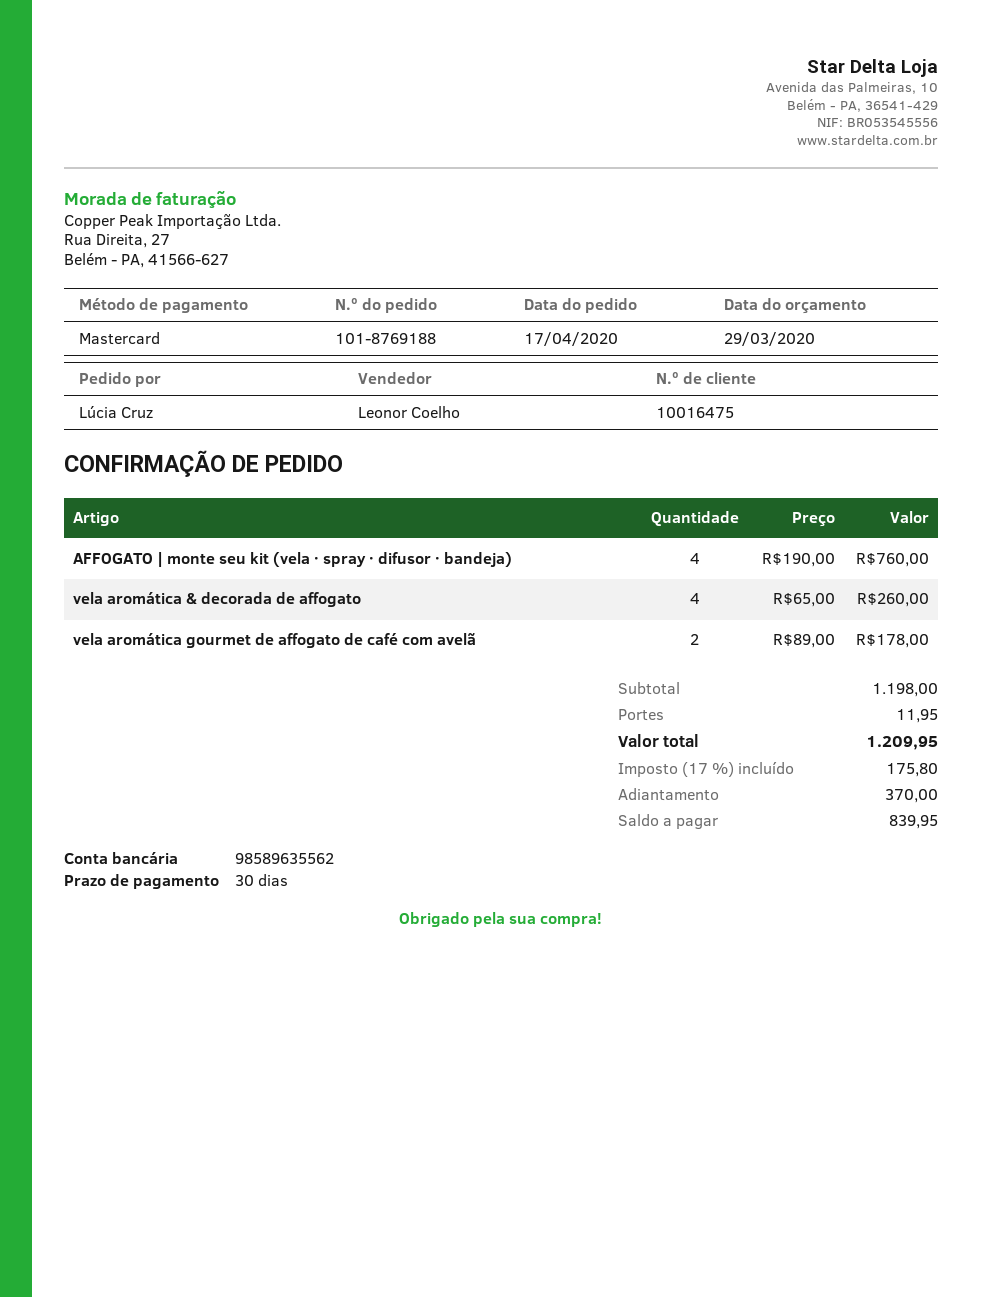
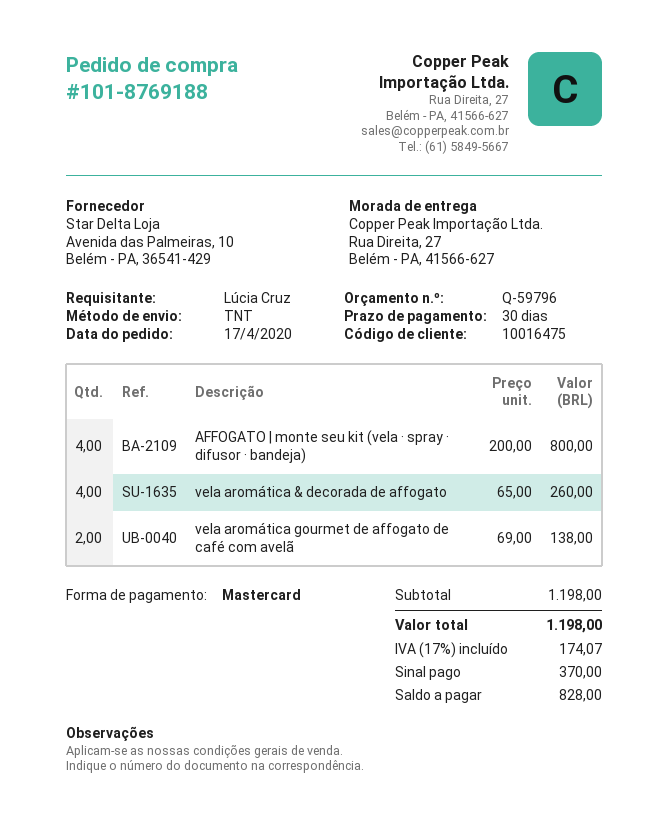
AFFOGATO | monte seu kit (vela · spray · difusor · bandeja): 4 x 190.00 = 760.00 -> 4 x 200.00 = 800.00
vela aromática gourmet de affogato de café com avelã: 2 x 89.00 = 178.00 -> 2 x 69.00 = 138.00
shipping: 11.95 -> none
tax: 17% = 175.80 -> 17% = 174.07
total: 1209.95 -> 1198.00
balance: 839.95 -> 828.00

